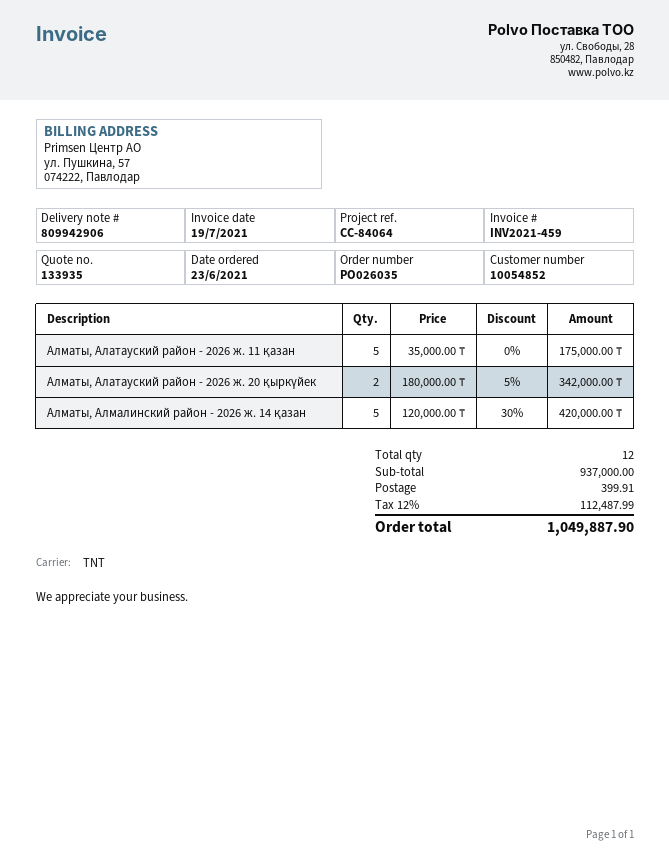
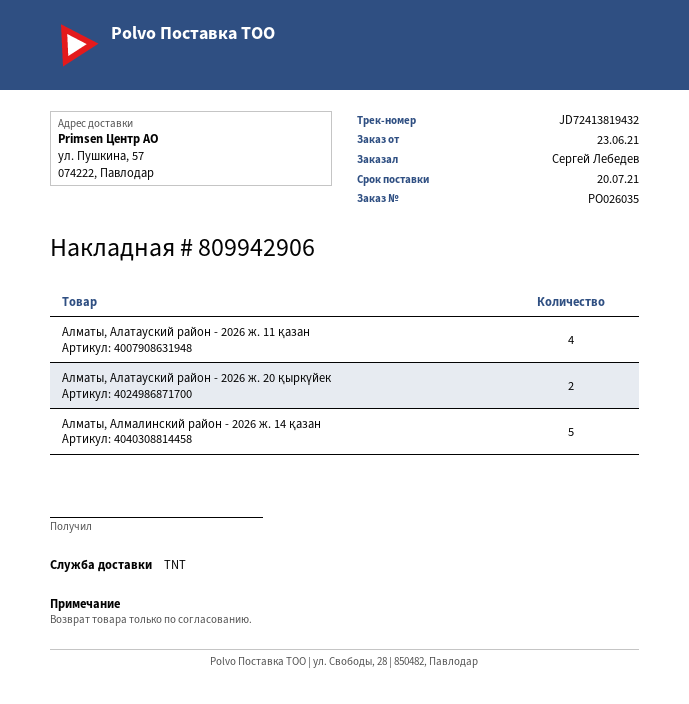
Алматы, Алатауский район - 2026 ж. 11 қазан: 5 -> 4

